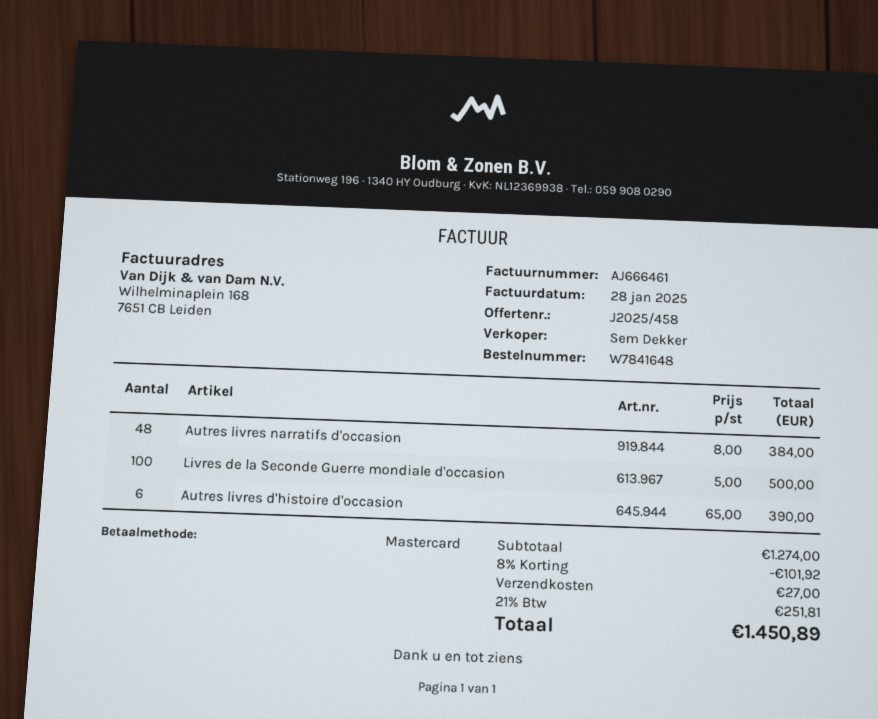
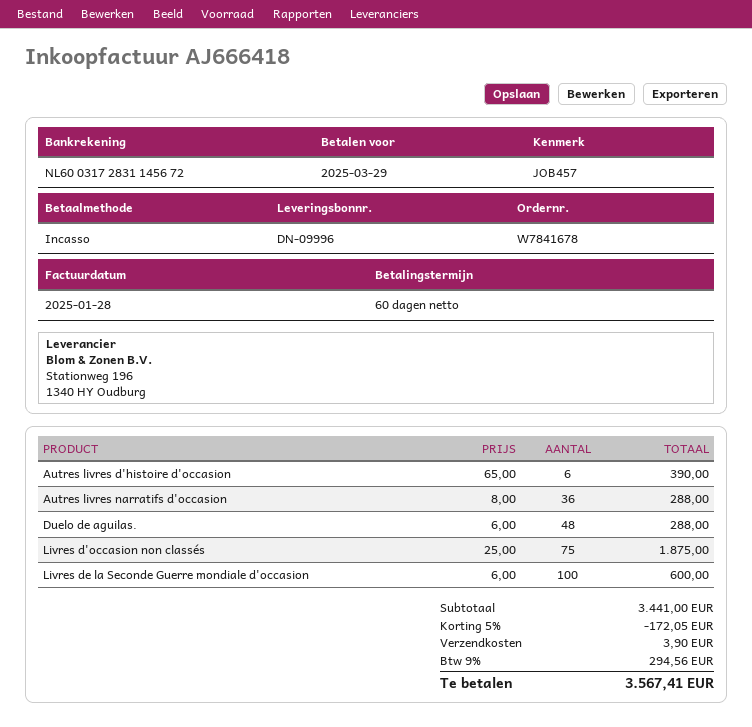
order number: W7841648 -> W7841678
invoice number: AJ666461 -> AJ666418
payment method: Mastercard -> direct debit
Autres livres narratifs d'occasion: 48 x 8.00 = 384.00 -> 36 x 8.00 = 288.00
Livres de la Seconde Guerre mondiale d'occasion: 100 x 5.00 = 500.00 -> 100 x 6.00 = 600.00
Duelo de aguilas.: none -> 48 x 6.00 = 288.00
Livres d'occasion non classés: none -> 75 x 25.00 = 1875.00
subtotal: 1274.00 -> 3441.00
discount: 8% = 101.92 -> 5% = 172.05
shipping: 27.00 -> 3.90
tax: 21% = 251.81 -> 9% = 294.56
total: 1450.89 -> 3567.41

